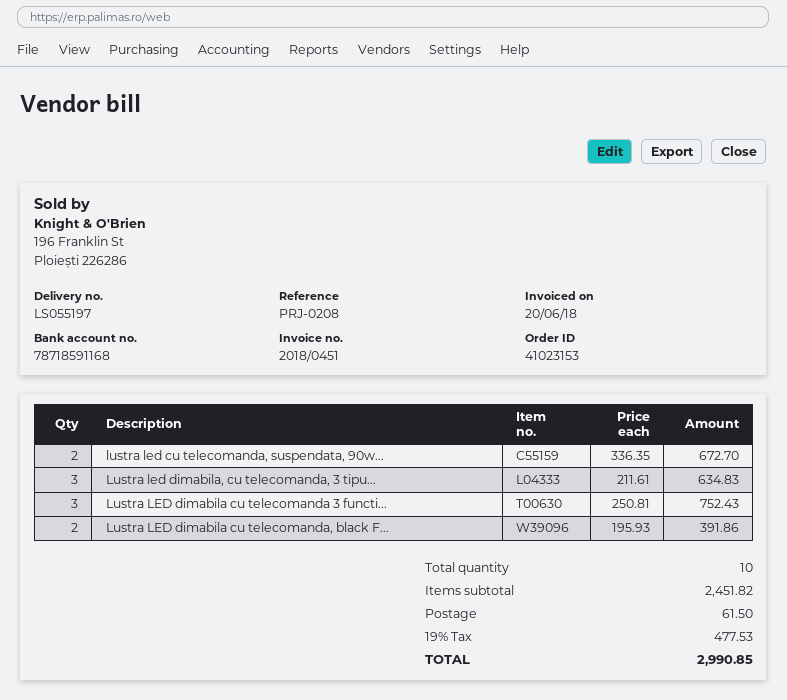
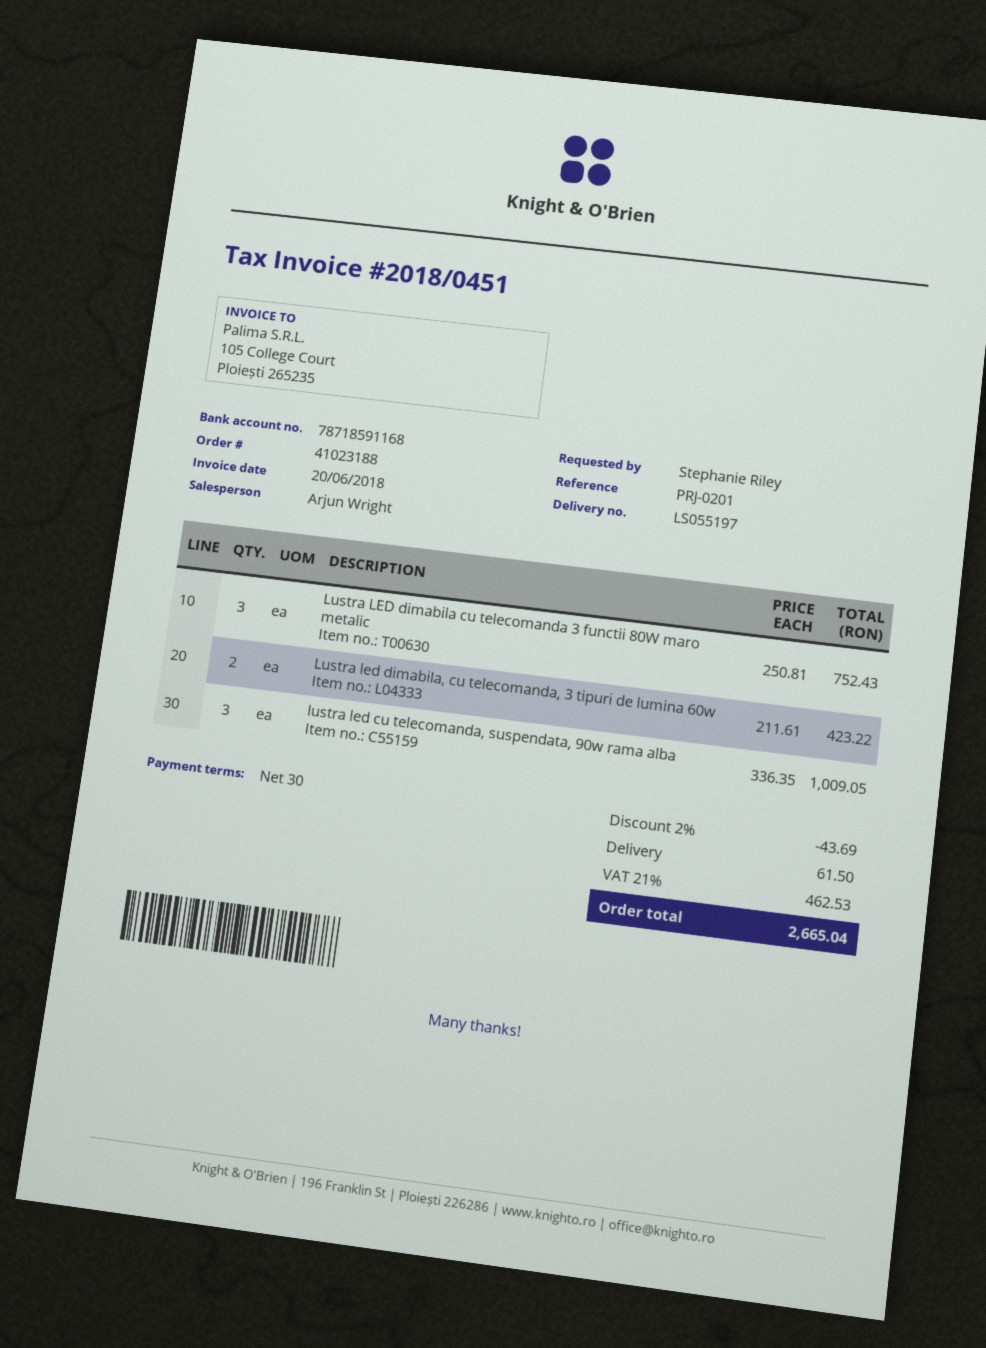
order number: 41023153 -> 41023188
reference: PRJ-0208 -> PRJ-0201
lustra led cu telecomanda, suspendata, 90w...: 2 x 336.35 = 672.70 -> 3 x 336.35 = 1009.05
Lustra led dimabila, cu telecomanda, 3 tipu...: 3 x 211.61 = 634.83 -> 2 x 211.61 = 423.22
Lustra LED dimabila cu telecomanda, black F...: 2 x 195.93 = 391.86 -> none
discount: none -> 2% = 43.69
tax: 19% = 477.53 -> 21% = 462.53
total: 2990.85 -> 2665.04

